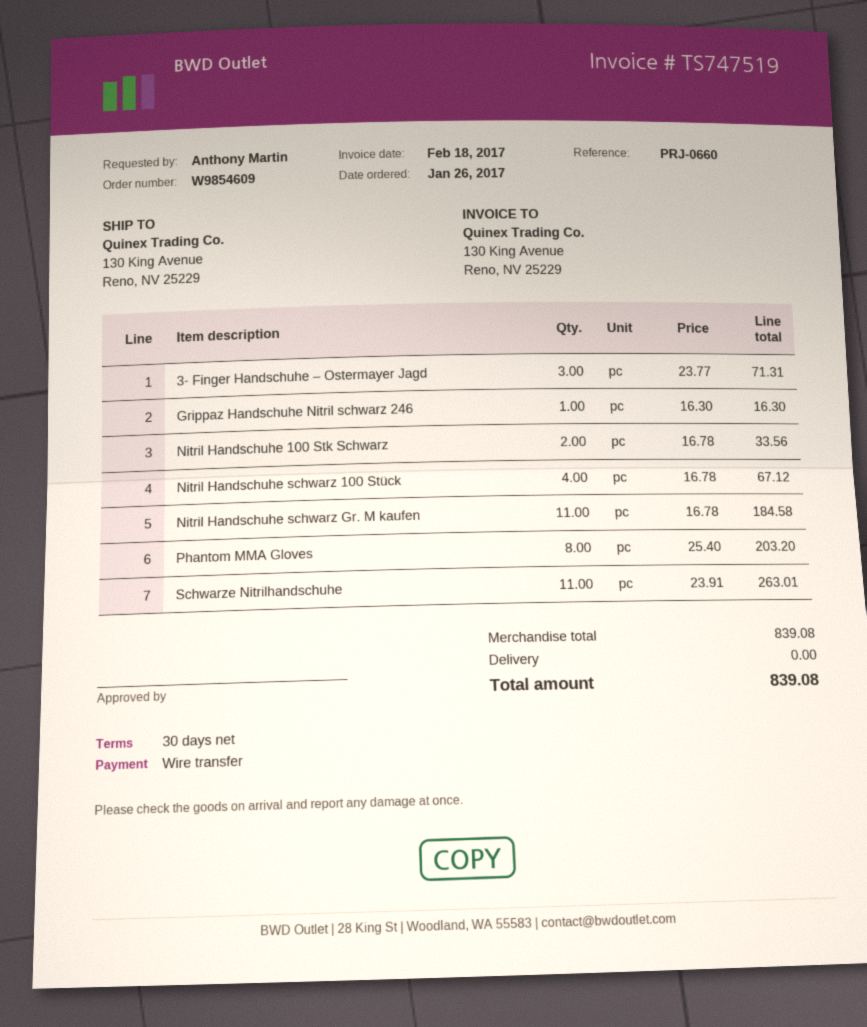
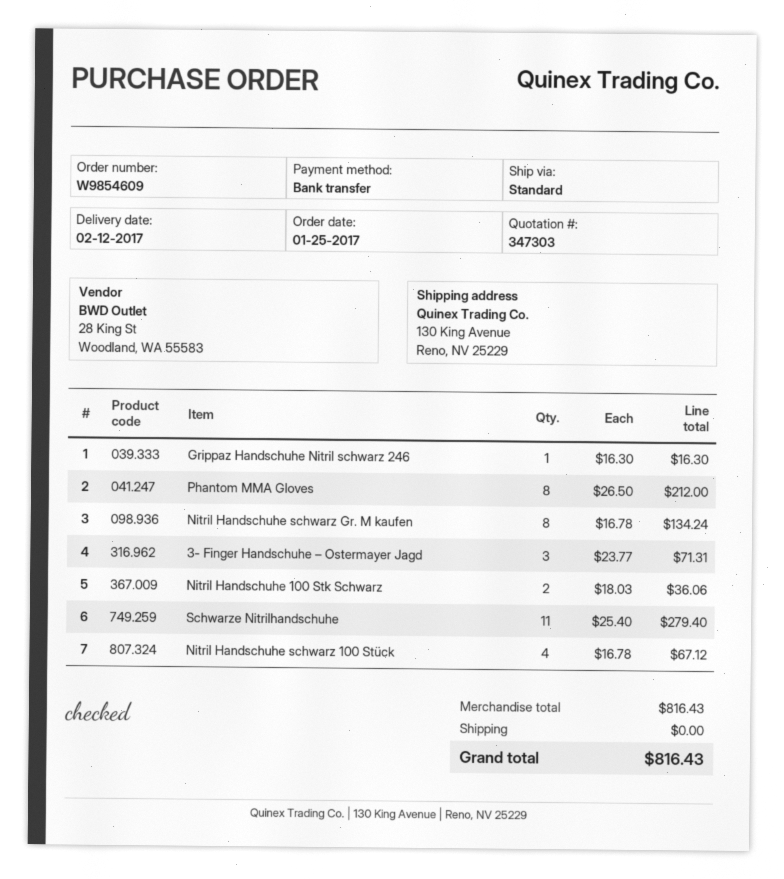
order date: 2017-01-26 -> 2017-01-25
Nitril Handschuhe 100 Stk Schwarz: 2 x 16.78 = 33.56 -> 2 x 18.03 = 36.06
Nitril Handschuhe schwarz Gr. M kaufen: 11 x 16.78 = 184.58 -> 8 x 16.78 = 134.24
Phantom MMA Gloves: 8 x 25.40 = 203.20 -> 8 x 26.50 = 212.00
Schwarze Nitrilhandschuhe: 11 x 23.91 = 263.01 -> 11 x 25.40 = 279.40
subtotal: 839.08 -> 816.43
total: 839.08 -> 816.43

